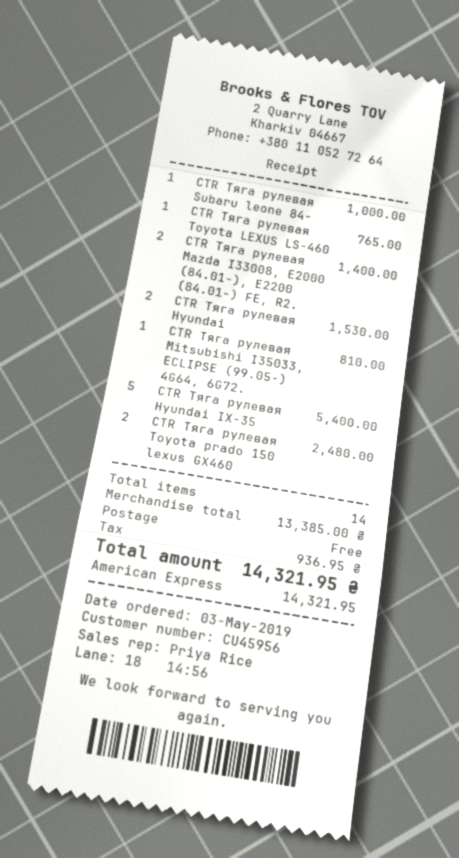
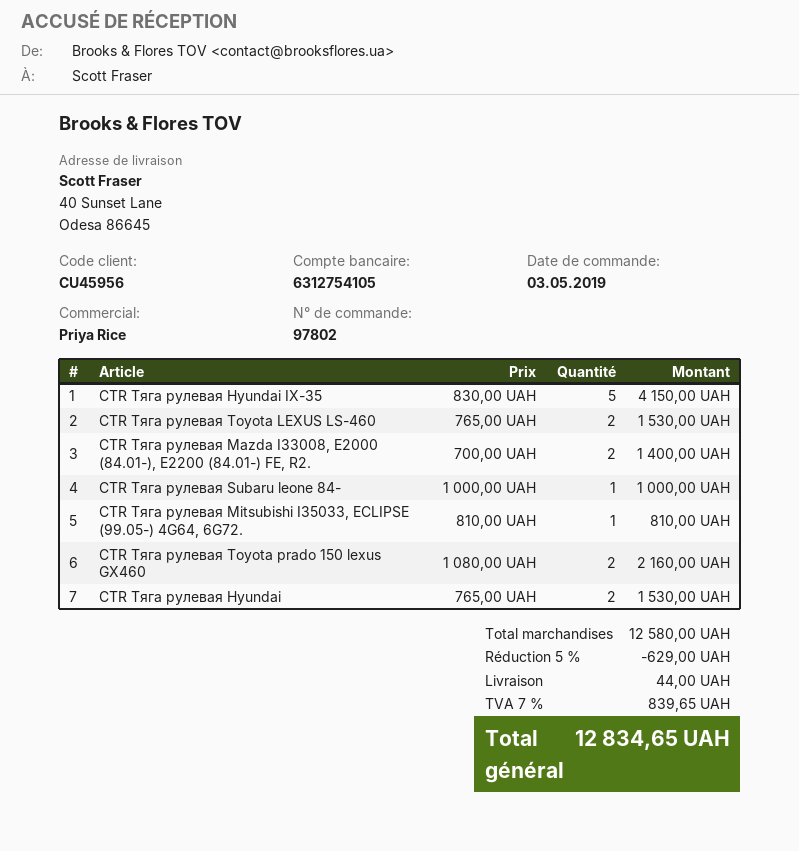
CTR Тяга рулевая Toyota LEXUS LS-460: 1 for 765.00 -> 2 for 1530.00
CTR Тяга рулевая Hyundai IX-35: 5 for 5400.00 -> 5 for 4150.00
CTR Тяга рулевая Toyota prado 150 lexus GX460: 2 for 2480.00 -> 2 for 2160.00
subtotal: 13385.00 -> 12580.00
discount: none -> 5% = 629.00
shipping: 0.00 -> 44.00
tax: 936.95 -> 839.65
total: 14321.95 -> 12834.65

